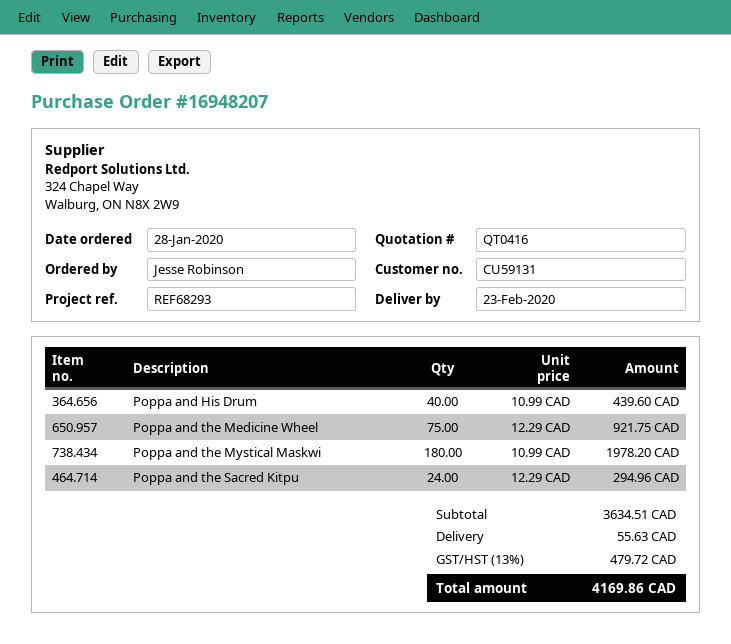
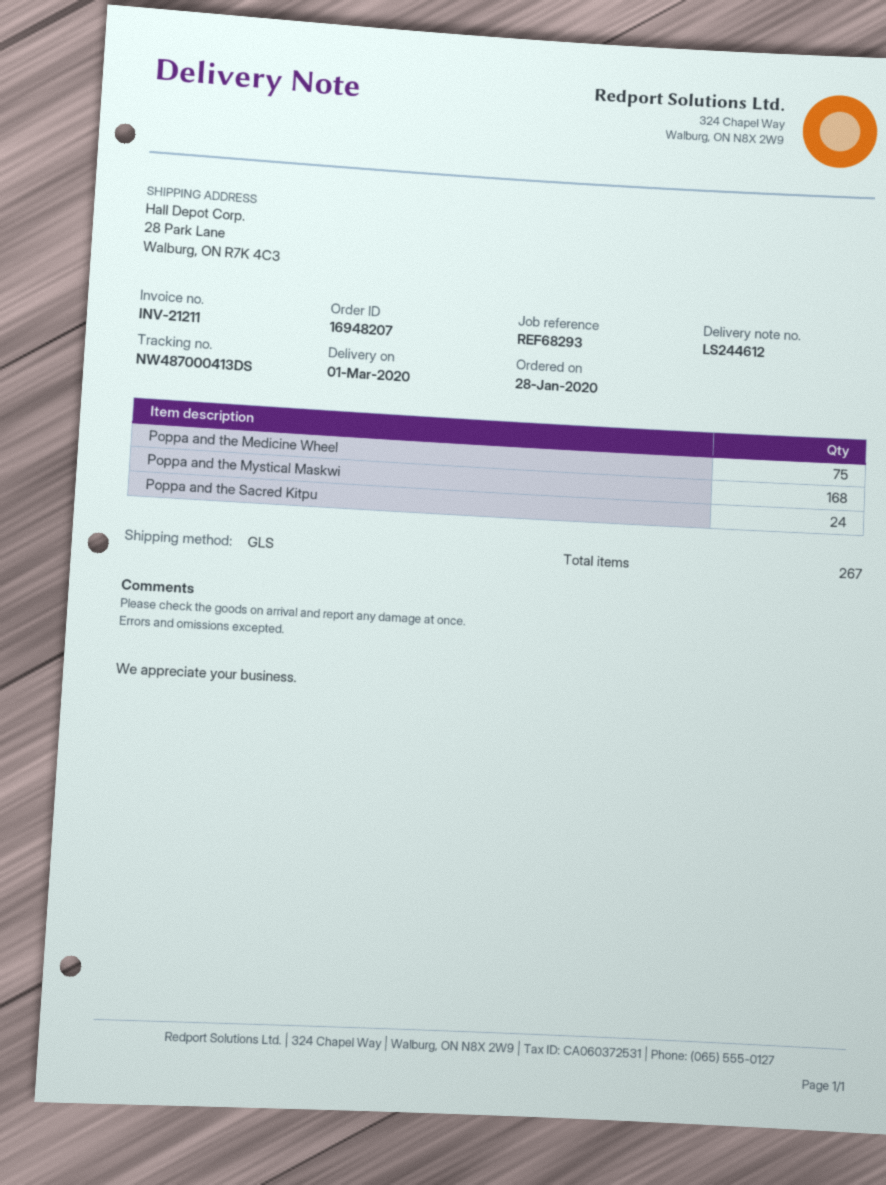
delivery date: 2020-02-23 -> 2020-03-01
Poppa and His Drum: 40 -> none
Poppa and the Mystical Maskwi: 180 -> 168

